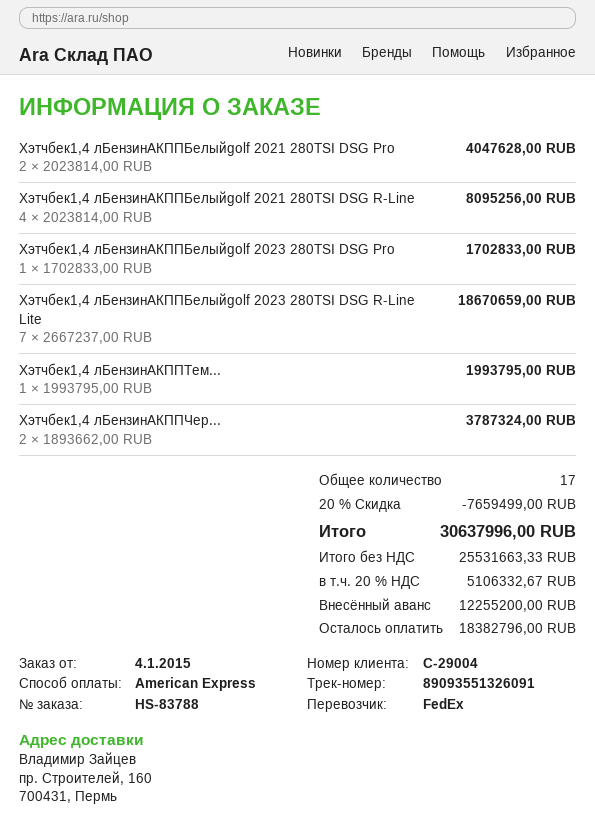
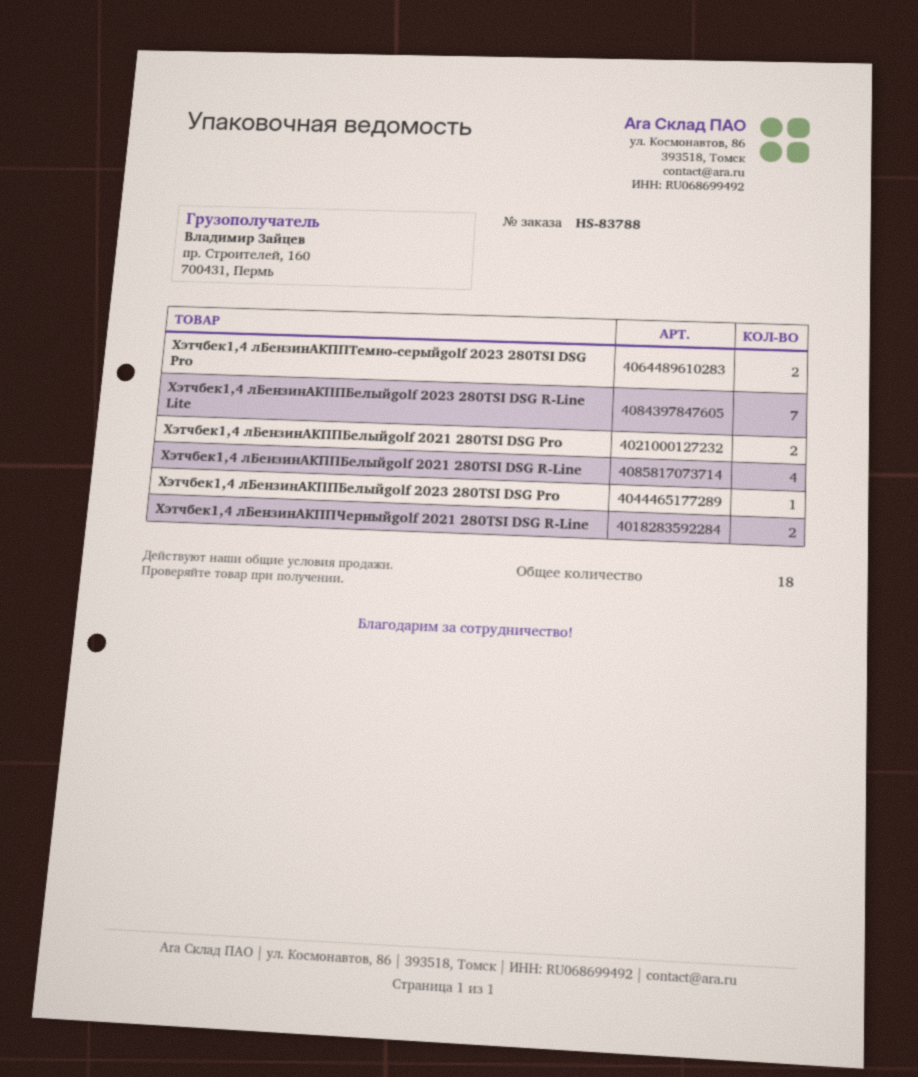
Хэтчбек1,4 лБензинАКППТем...: 1 -> 2
total quantity: 17 -> 18

